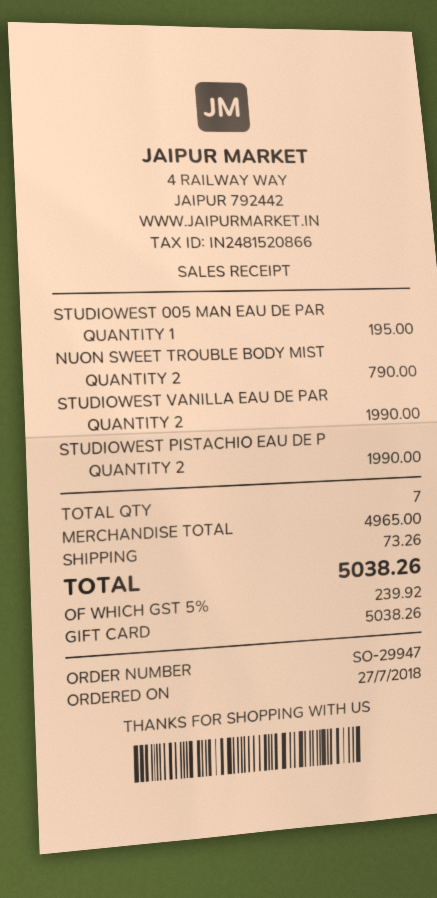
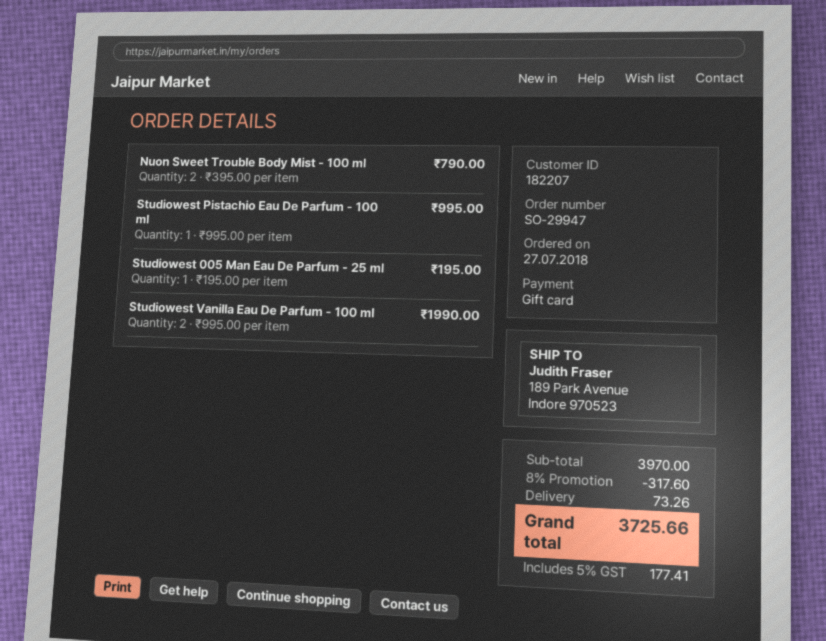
STUDIOWEST PISTACHIO EAU DE P: 2 for 1990.00 -> 1 for 995.00
subtotal: 4965.00 -> 3970.00
discount: none -> 8% = 317.60
tax: 5% = 239.92 -> 5% = 177.41
total: 5038.26 -> 3725.66

